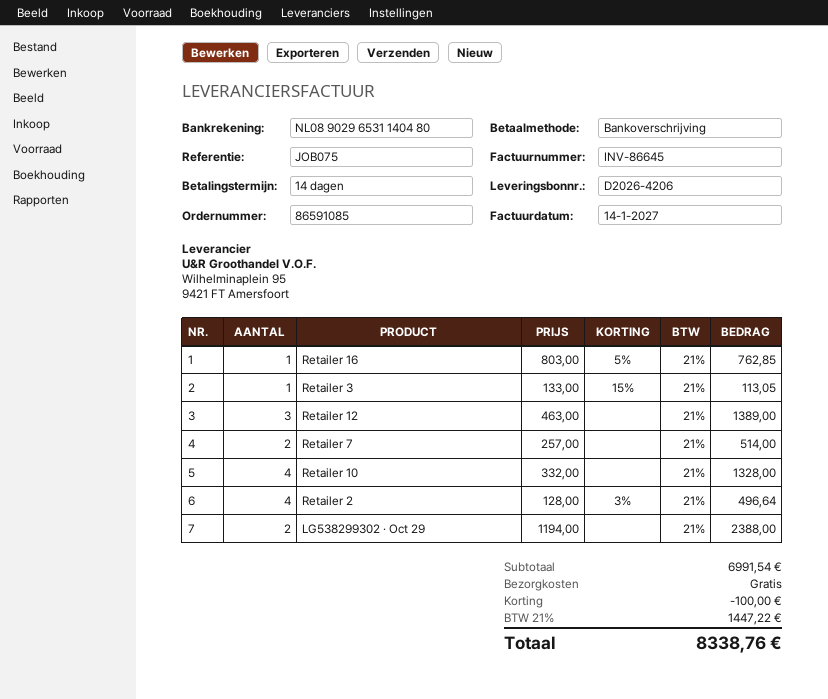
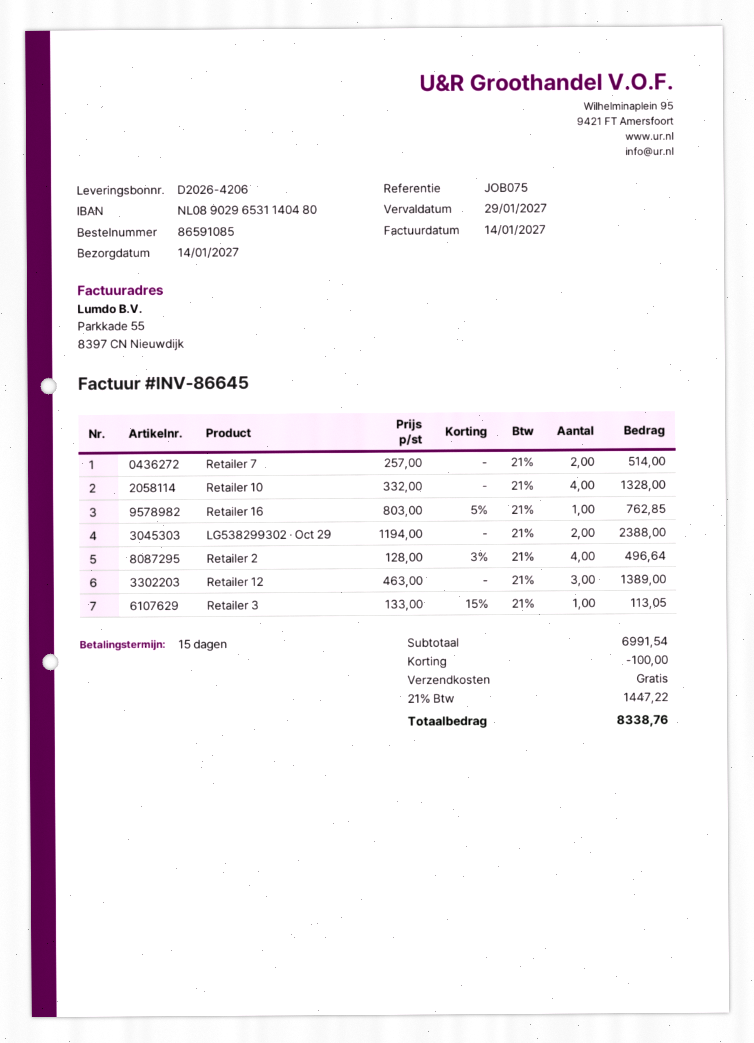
payment terms: 14 days -> 15 days

